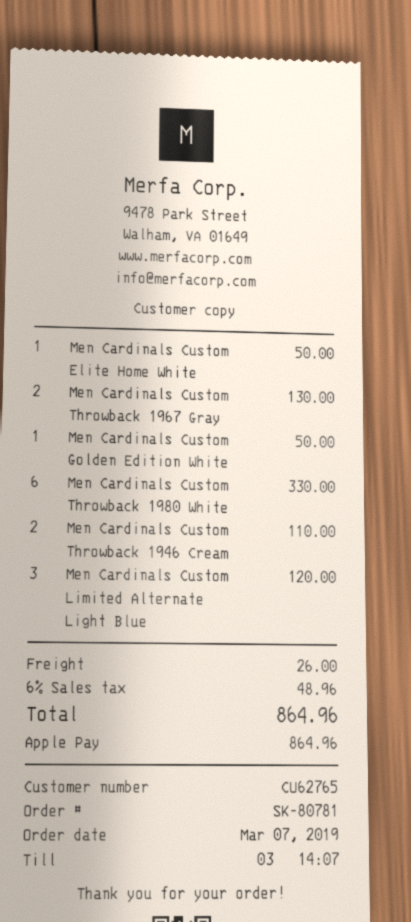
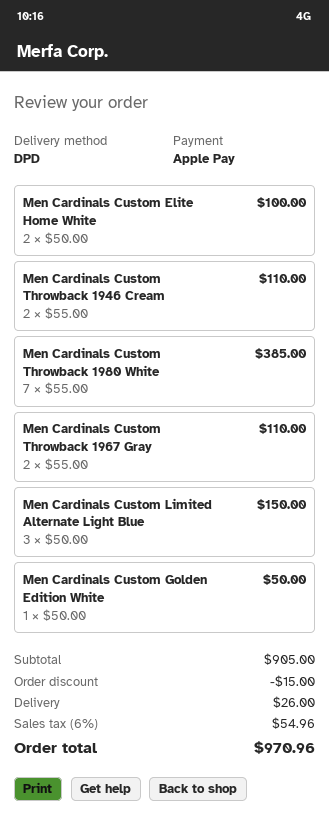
Men Cardinals Custom Elite Home White: 1 for 50.00 -> 2 for 100.00
Men Cardinals Custom Throwback 1967 Gray: 2 for 130.00 -> 2 for 110.00
Men Cardinals Custom Throwback 1980 White: 6 for 330.00 -> 7 for 385.00
Men Cardinals Custom Limited Alternate Light Blue: 3 for 120.00 -> 3 for 150.00
discount: none -> 15.00
tax: 6% = 48.96 -> 6% = 54.96
total: 864.96 -> 970.96

